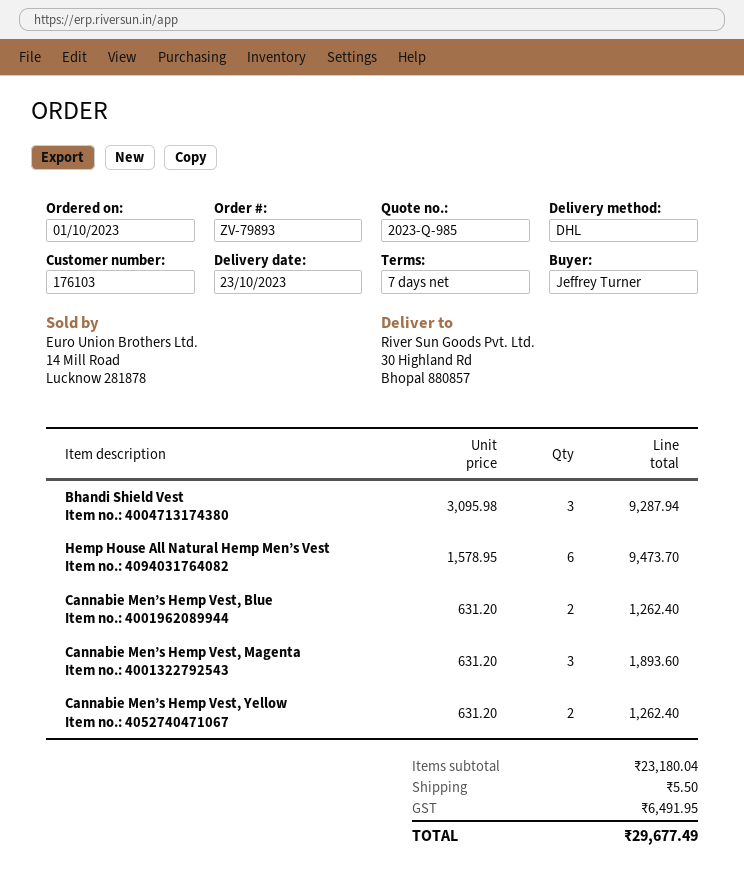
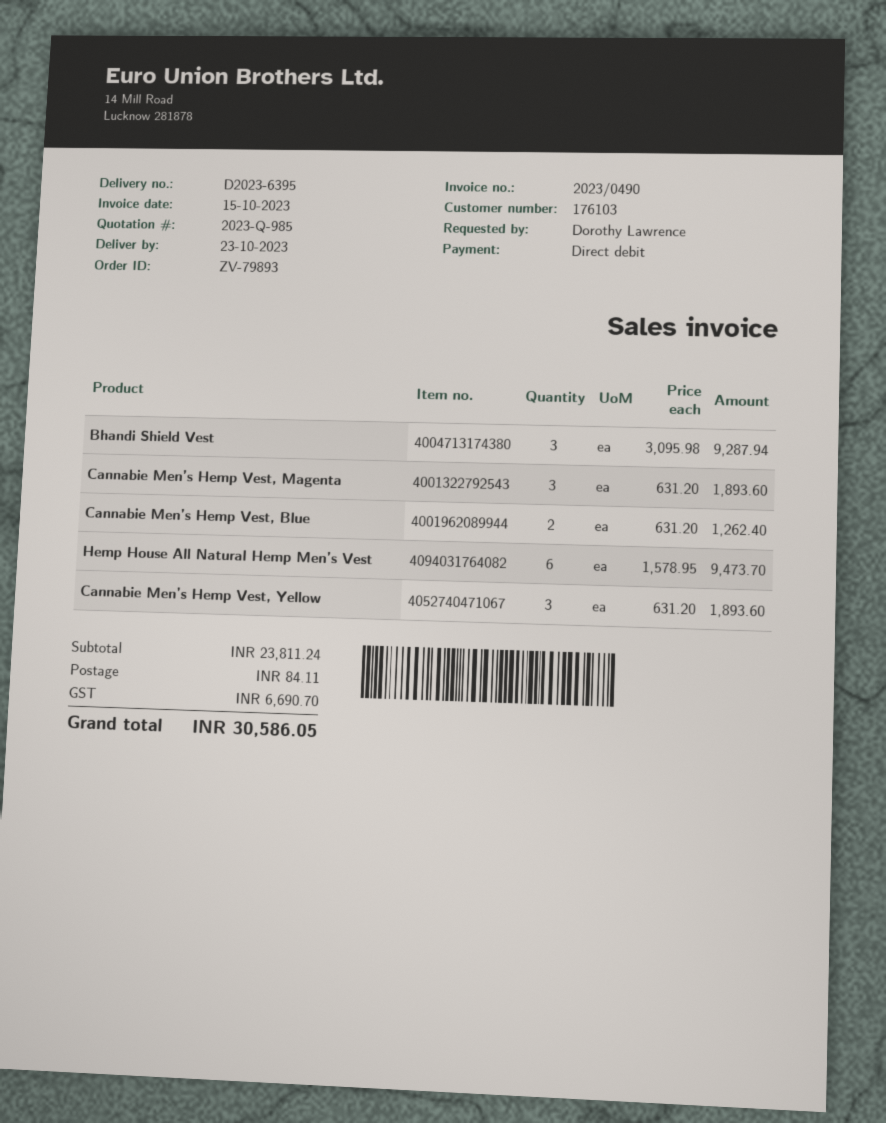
ordered by: Jeffrey Turner -> Dorothy Lawrence
Cannabie Men’s Hemp Vest, Yellow: 2 x 631.20 = 1262.40 -> 3 x 631.20 = 1893.60
subtotal: 23180.04 -> 23811.24
shipping: 5.50 -> 84.11
tax: 6491.95 -> 6690.70
total: 29677.49 -> 30586.05

